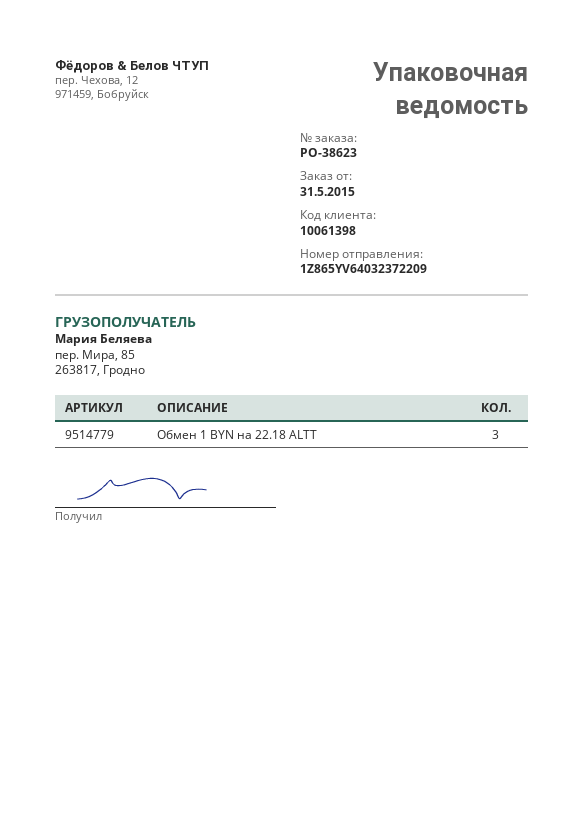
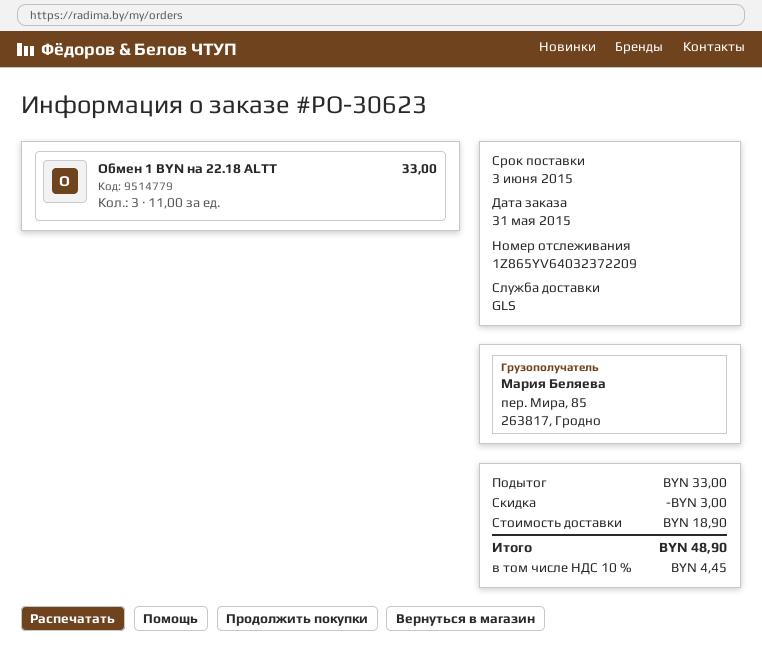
order number: PO-38623 -> PO-30623

